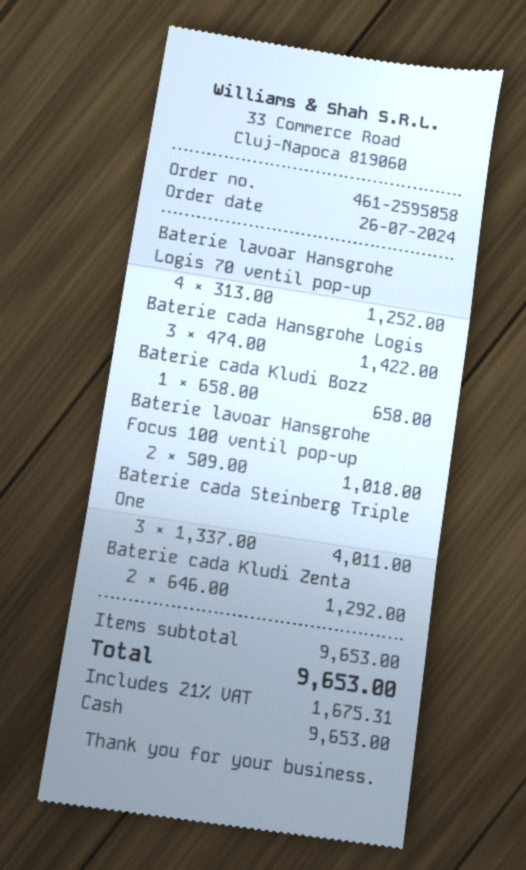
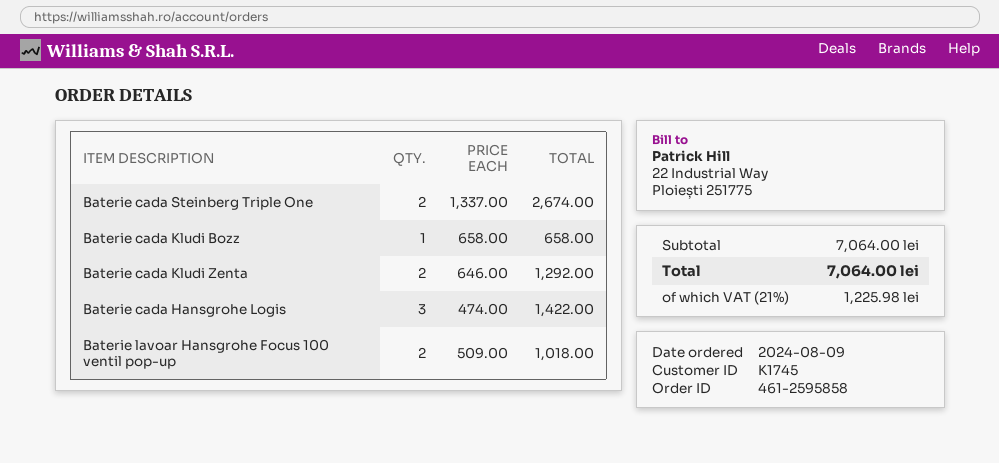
order date: 2024-07-26 -> 2024-08-09
Baterie lavoar Hansgrohe Logis 70 ventil pop-up: 4 x 313.00 = 1252.00 -> none
Baterie cada Steinberg Triple One: 3 x 1337.00 = 4011.00 -> 2 x 1337.00 = 2674.00
subtotal: 9653.00 -> 7064.00
tax: 21% = 1675.31 -> 21% = 1225.98
total: 9653.00 -> 7064.00

